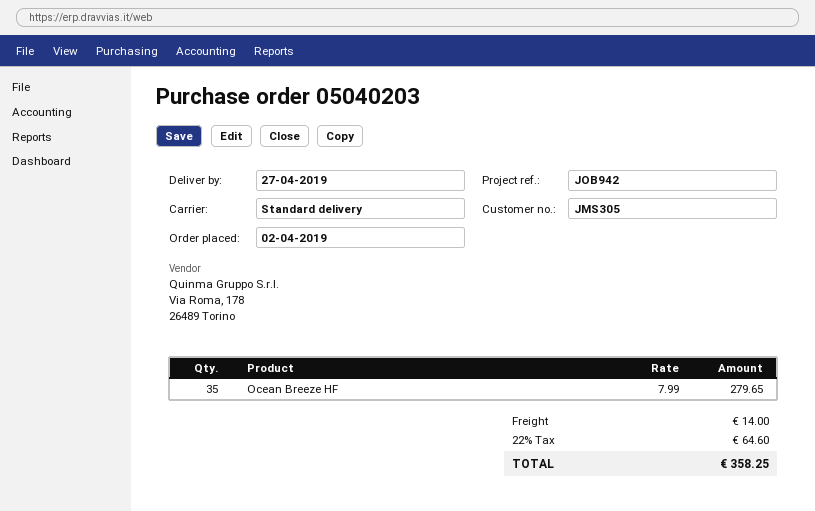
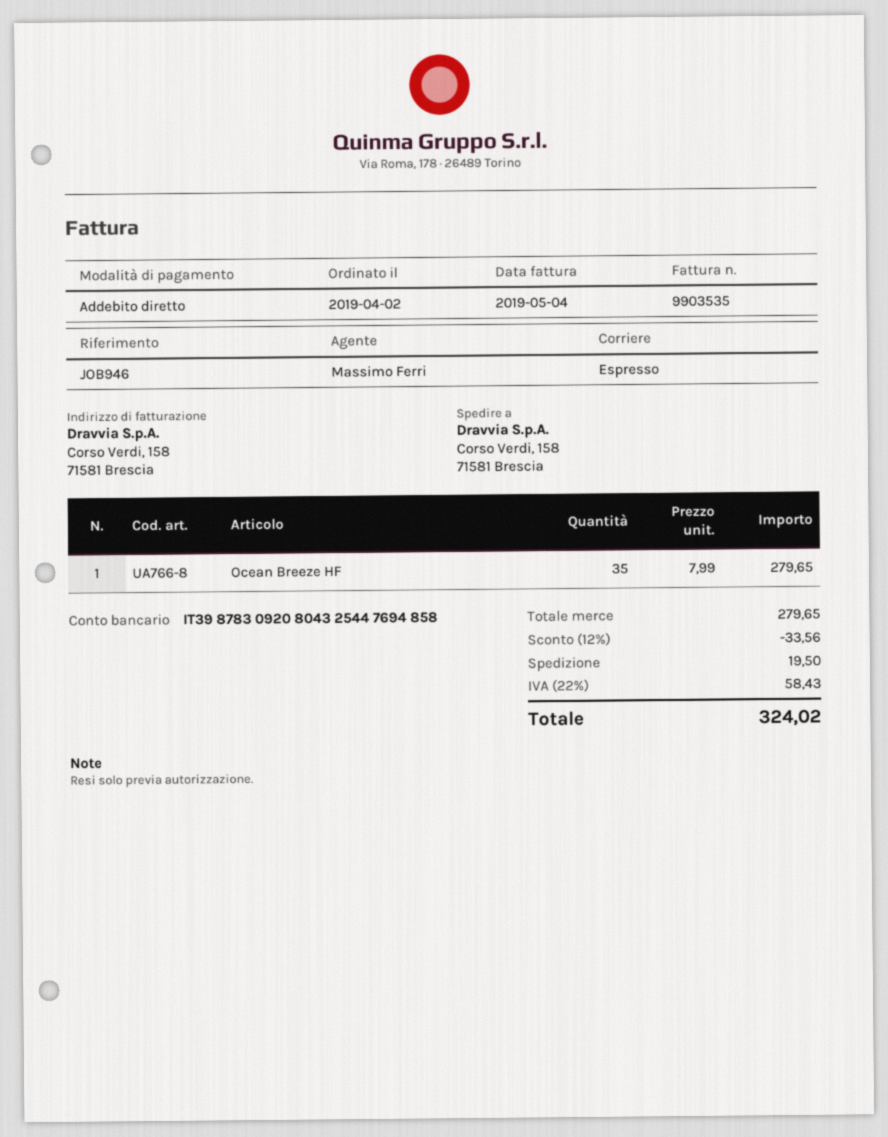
reference: JOB942 -> JOB946
shipping method: standard -> express
discount: none -> 12% = 33.56
shipping: 14.00 -> 19.50
tax: 22% = 64.60 -> 22% = 58.43
total: 358.25 -> 324.02

